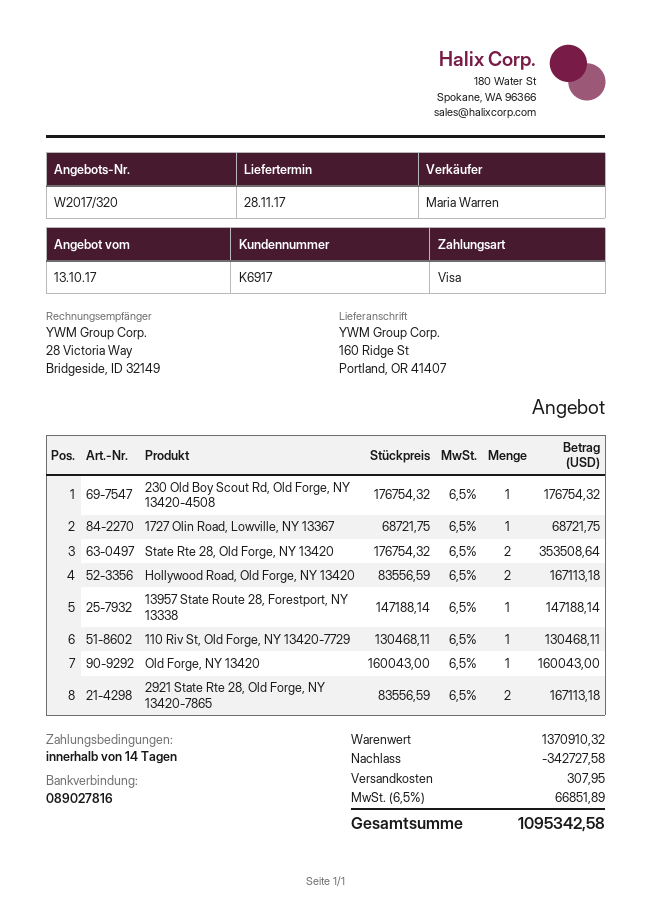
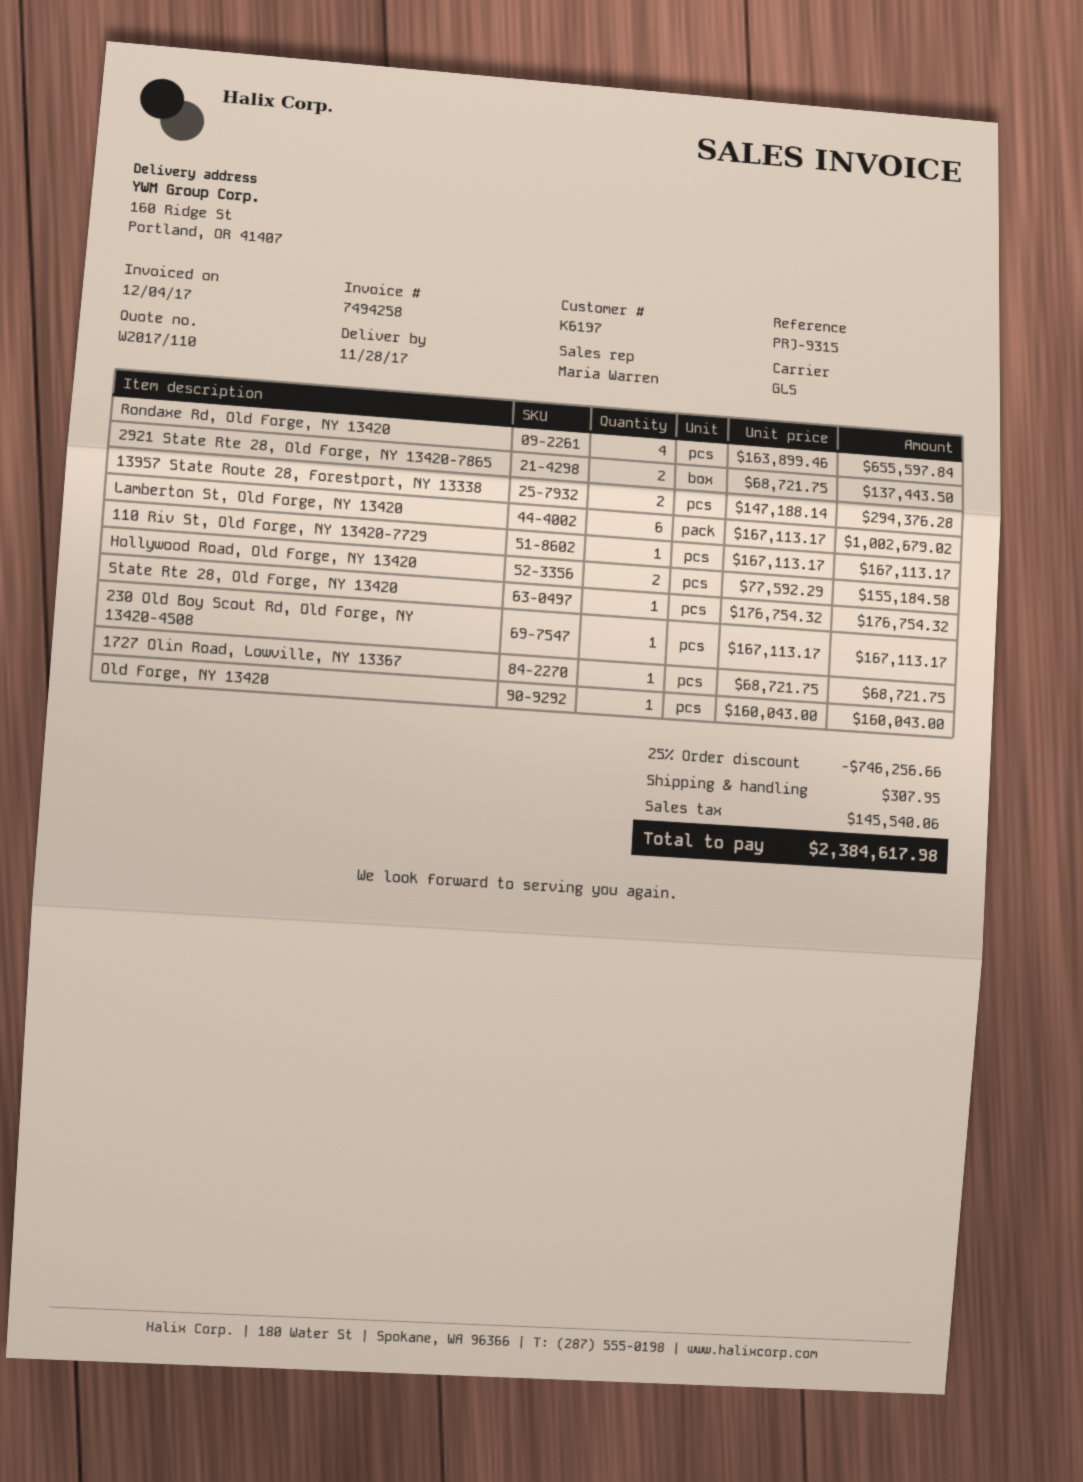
quote number: W2017/320 -> W2017/110
customer number: K6917 -> K6197
230 Old Boy Scout Rd, Old Forge, NY 13420-4508: 1 x 176754.32 = 176754.32 -> 1 x 167113.17 = 167113.17
State Rte 28, Old Forge, NY 13420: 2 x 176754.32 = 353508.64 -> 1 x 176754.32 = 176754.32
Hollywood Road, Old Forge, NY 13420: 2 x 83556.59 = 167113.18 -> 2 x 77592.29 = 155184.58
13957 State Route 28, Forestport, NY 13338: 1 x 147188.14 = 147188.14 -> 2 x 147188.14 = 294376.28
110 Riv St, Old Forge, NY 13420-7729: 1 x 130468.11 = 130468.11 -> 1 x 167113.17 = 167113.17
2921 State Rte 28, Old Forge, NY 13420-7865: 2 x 83556.59 = 167113.18 -> 2 x 68721.75 = 137443.50
Rondaxe Rd, Old Forge, NY 13420: none -> 4 x 163899.46 = 655597.84
Lamberton St, Old Forge, NY 13420: none -> 6 x 167113.17 = 1002679.02
discount: 342727.58 -> 746256.66
tax: 66851.89 -> 145540.06
total: 1095342.58 -> 2384617.98

